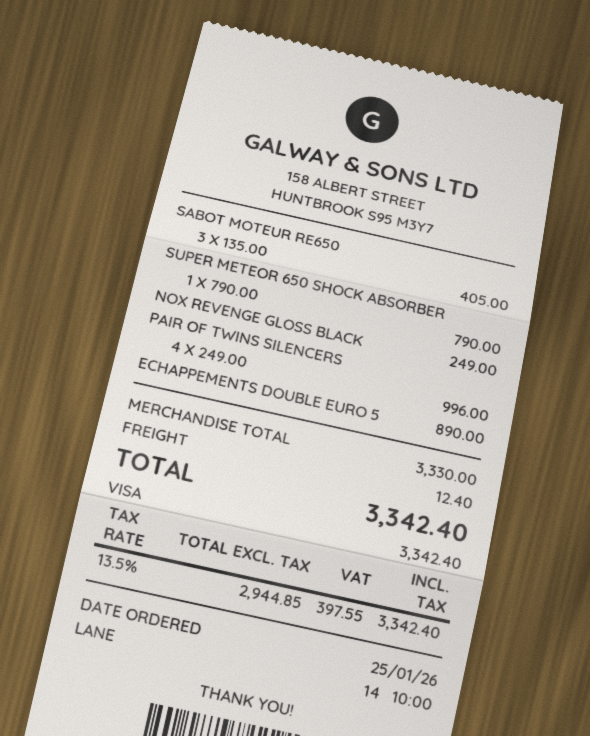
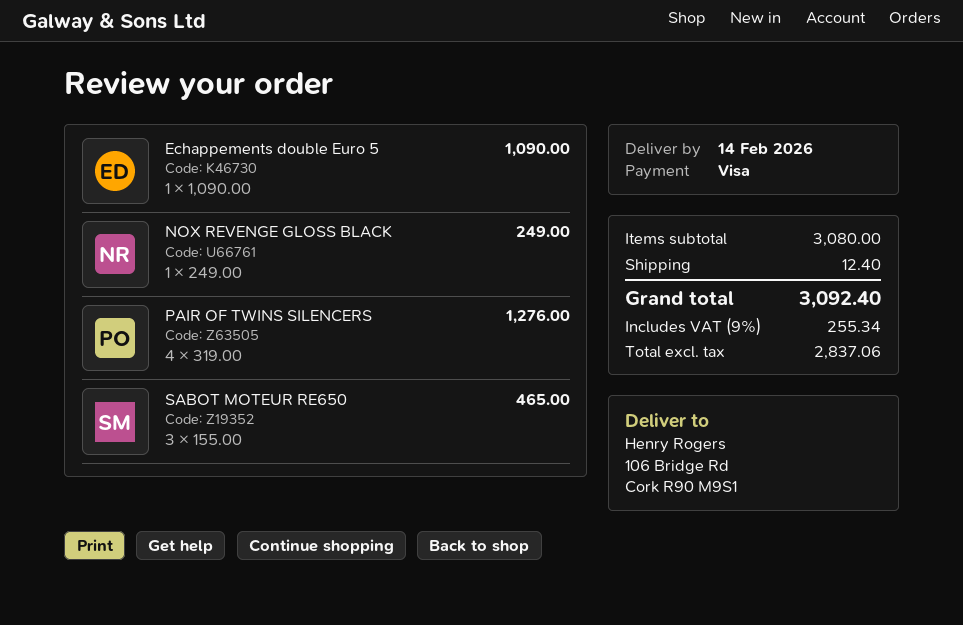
SABOT MOTEUR RE650: 3 x 135.00 = 405.00 -> 3 x 155.00 = 465.00
SUPER METEOR 650 SHOCK ABSORBER: 1 x 790.00 = 790.00 -> none
PAIR OF TWINS SILENCERS: 4 x 249.00 = 996.00 -> 4 x 319.00 = 1276.00
ECHAPPEMENTS DOUBLE EURO 5: 1 x 890.00 = 890.00 -> 1 x 1090.00 = 1090.00
subtotal: 3330.00 -> 3080.00
net: 2944.85 -> 2837.06
tax: 13.5% = 397.55 -> 9% = 255.34
total: 3342.40 -> 3092.40

